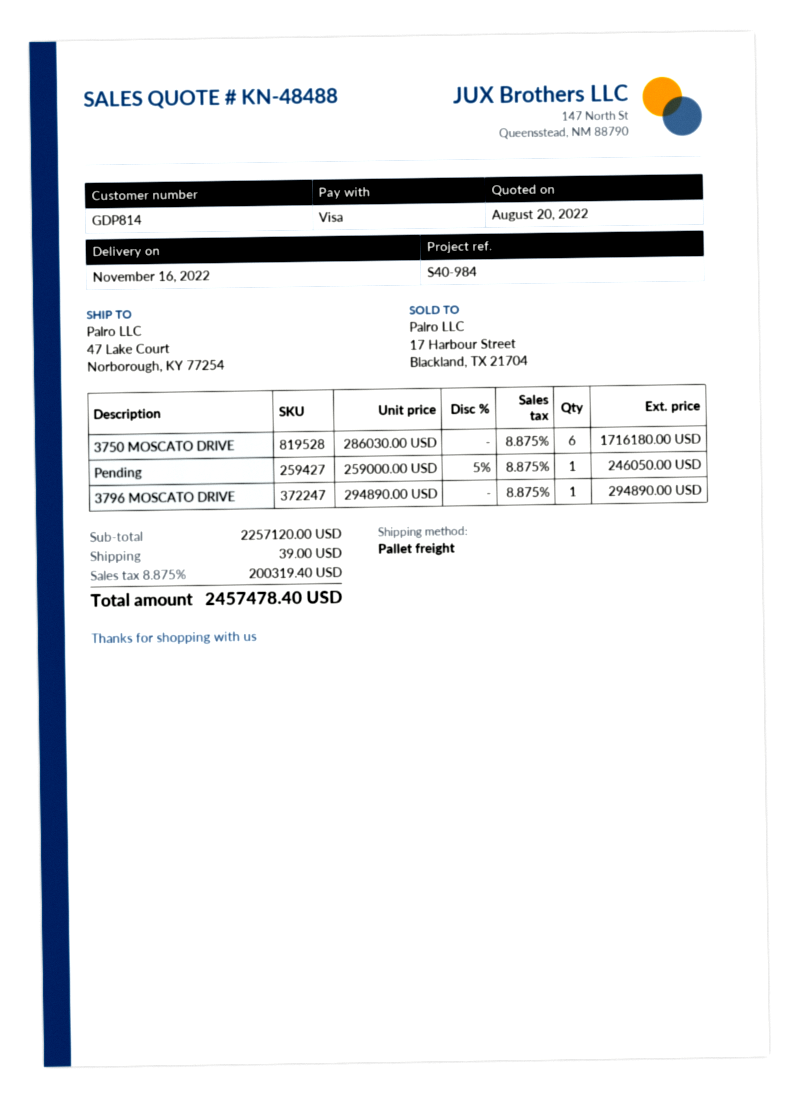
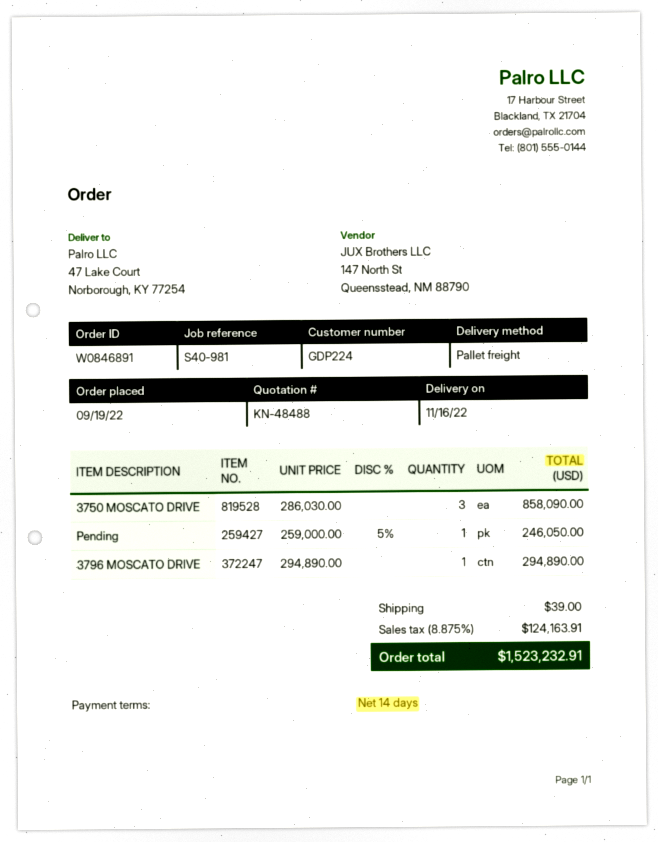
customer number: GDP814 -> GDP224
reference: S40-984 -> S40-981
3750 MOSCATO DRIVE: 6 x 286030.00 = 1716180.00 -> 3 x 286030.00 = 858090.00
tax: 8.875% = 200319.40 -> 8.875% = 124163.91
total: 2457478.40 -> 1523232.91

